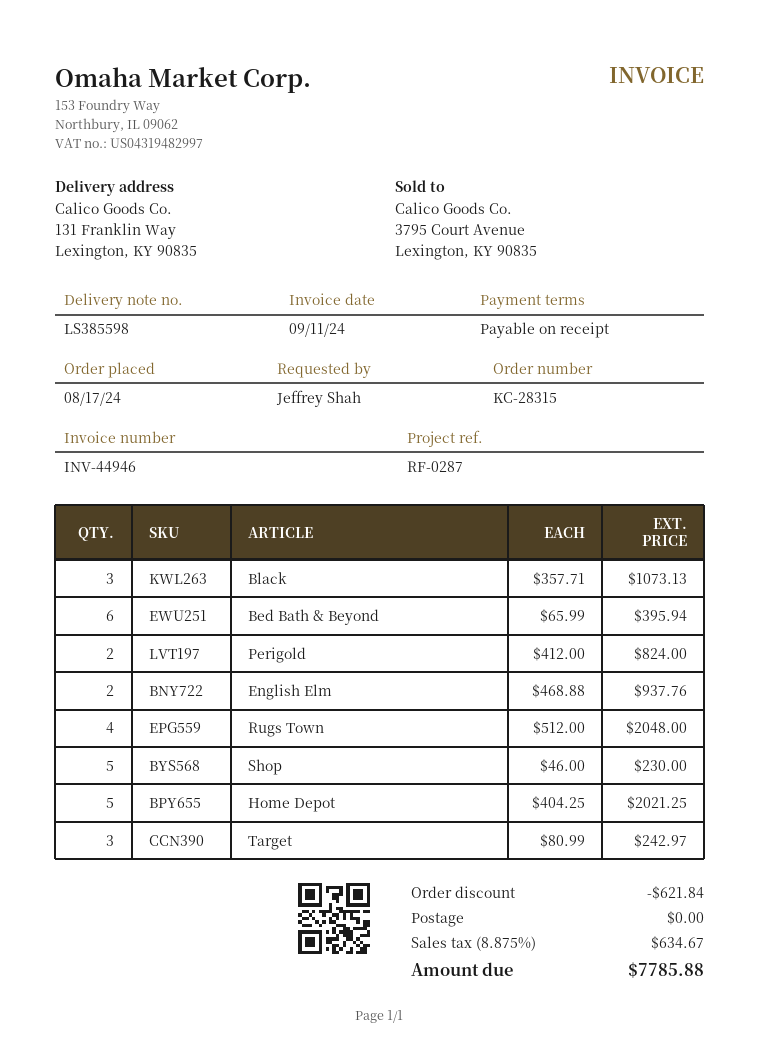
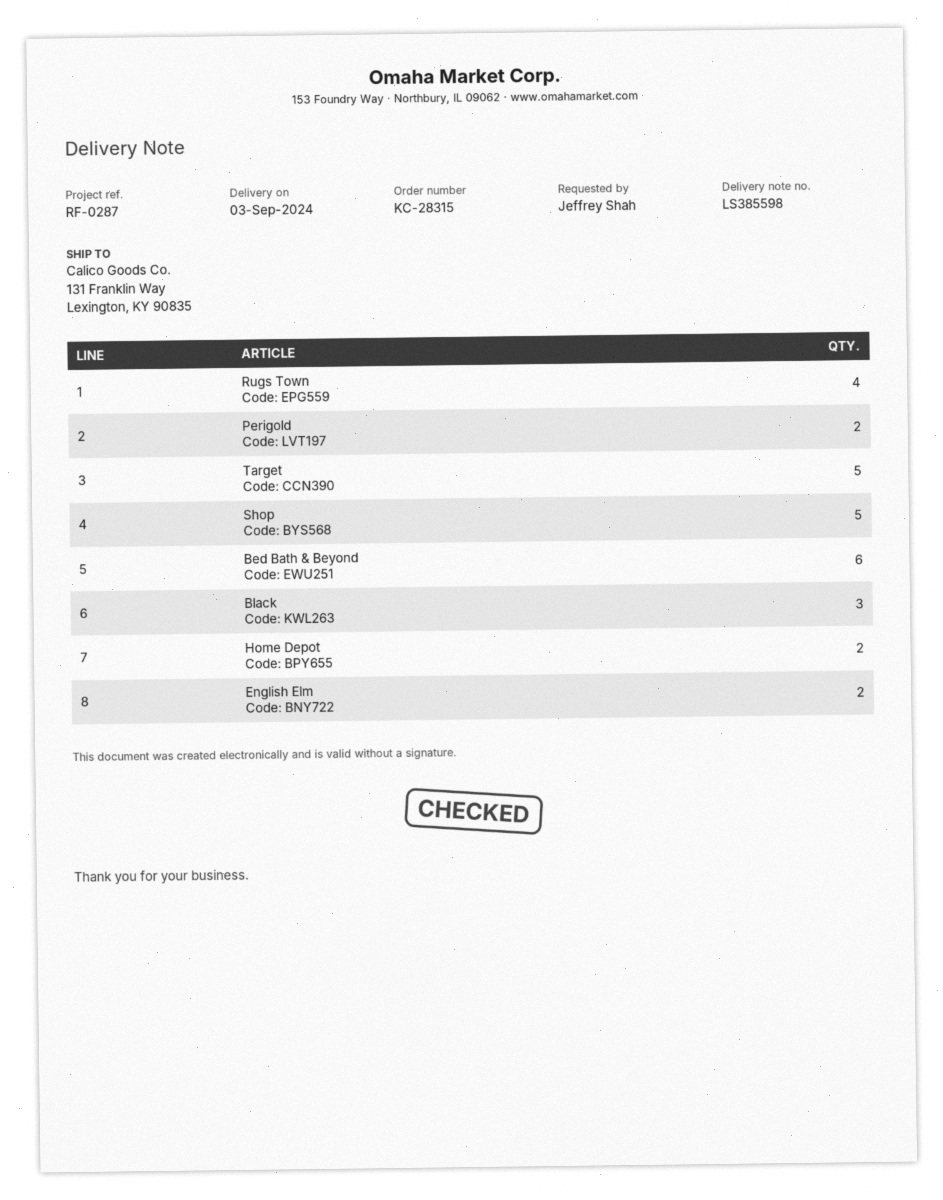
Home Depot: 5 -> 2
Target: 3 -> 5

